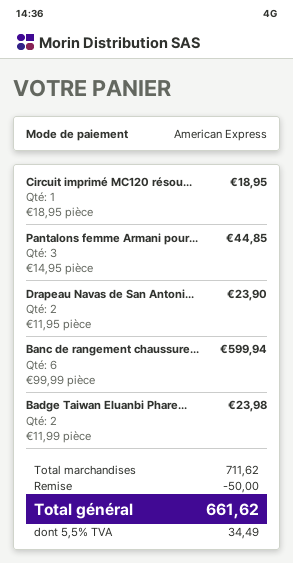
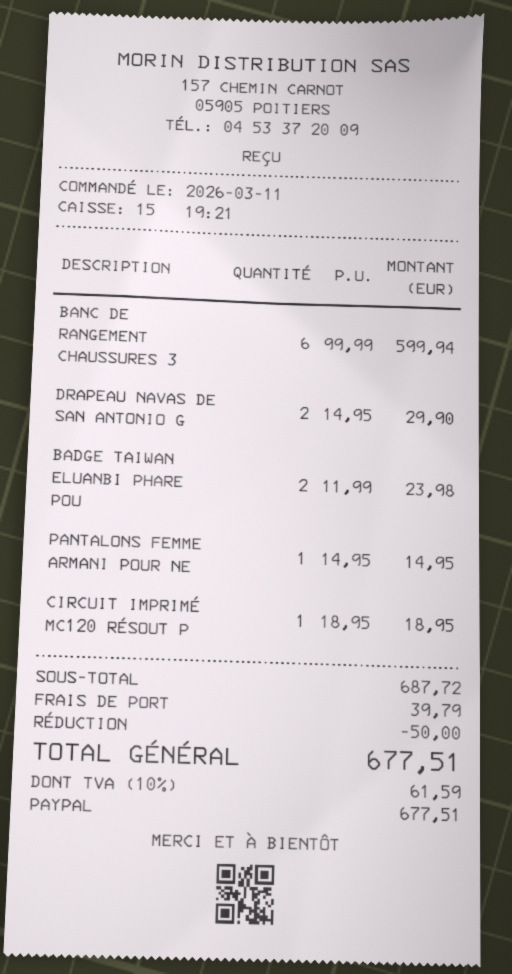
payment method: American Express -> PayPal
Pantalons femme Armani pour...: 3 x 14.95 = 44.85 -> 1 x 14.95 = 14.95
Drapeau Navas de San Antoni...: 2 x 11.95 = 23.90 -> 2 x 14.95 = 29.90
subtotal: 711.62 -> 687.72
shipping: none -> 39.79
tax: 5.5% = 34.49 -> 10% = 61.59
total: 661.62 -> 677.51

